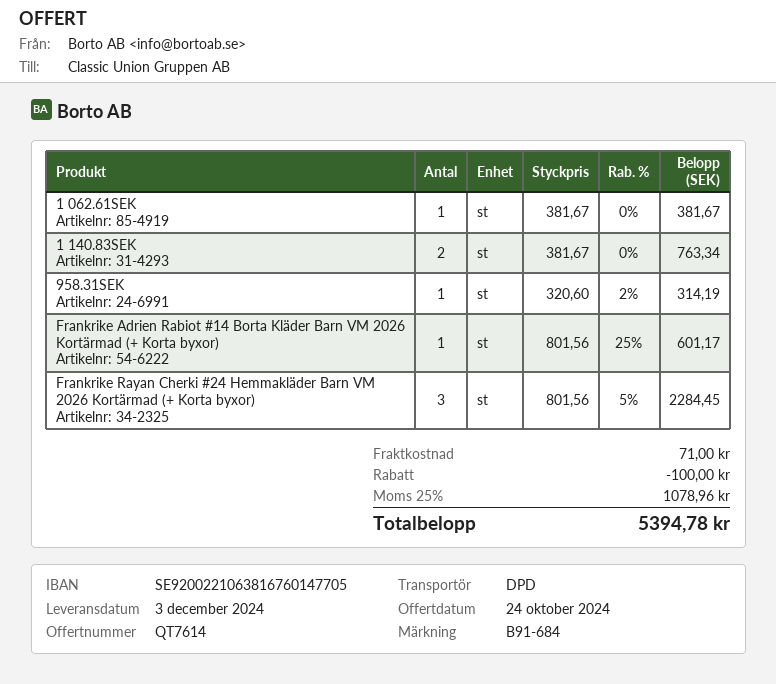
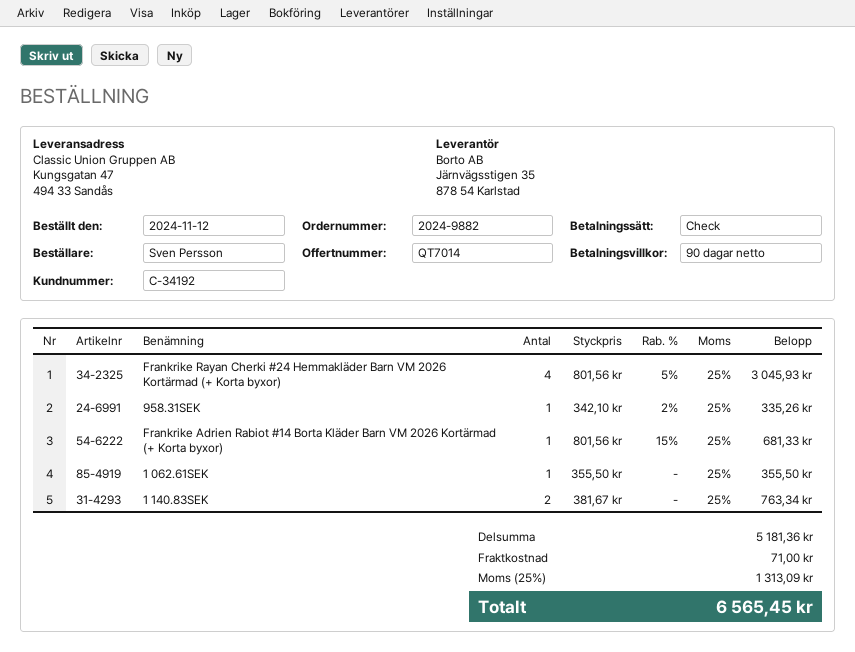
quote number: QT7614 -> QT7014
1 062.61SEK: 1 x 381.67 = 381.67 -> 1 x 355.50 = 355.50
958.31SEK: 1 x 320.60 - 2% = 314.19 -> 1 x 342.10 - 2% = 335.26
Frankrike Adrien Rabiot #14 Borta Kläder Barn VM 2026 Kortärmad (+ Korta byxor): 1 x 801.56 - 25% = 601.17 -> 1 x 801.56 - 15% = 681.33
Frankrike Rayan Cherki #24 Hemmakläder Barn VM 2026 Kortärmad (+ Korta byxor): 3 x 801.56 - 5% = 2284.45 -> 4 x 801.56 - 5% = 3045.93
discount: 100.00 -> none
tax: 25% = 1078.96 -> 25% = 1313.09
total: 5394.78 -> 6565.45

